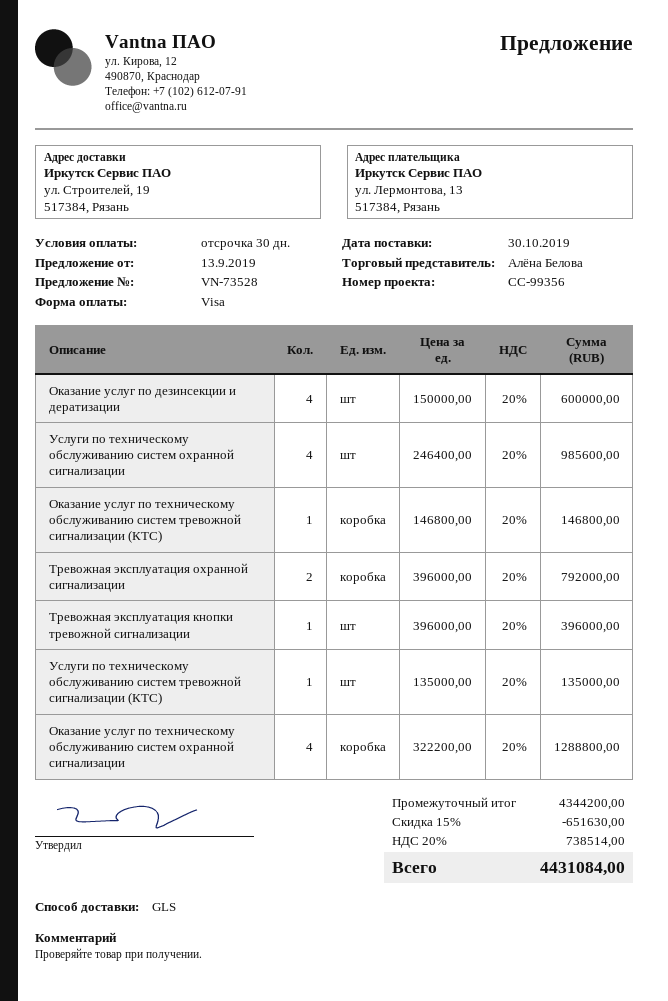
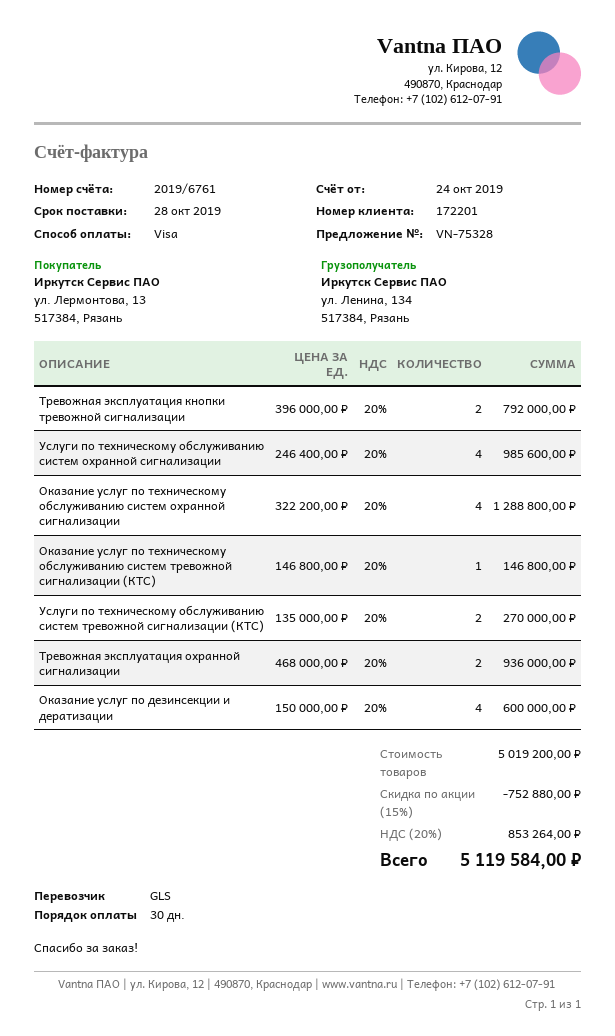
quote number: VN-73528 -> VN-75328
delivery date: 2019-10-30 -> 2019-10-28
ship to: ул. Строителей, 19, 517384, Рязань -> ул. Ленина, 134, 517384, Рязань
Тревожная эксплуатация охранной сигнализации: 2 x 396000.00 = 792000.00 -> 2 x 468000.00 = 936000.00
Тревожная эксплуатация кнопки тревожной сигнализации: 1 x 396000.00 = 396000.00 -> 2 x 396000.00 = 792000.00
Услуги по техническому обслуживанию систем тревожной сигнализации (КТС): 1 x 135000.00 = 135000.00 -> 2 x 135000.00 = 270000.00
subtotal: 4344200.00 -> 5019200.00
discount: 15% = 651630.00 -> 15% = 752880.00
tax: 20% = 738514.00 -> 20% = 853264.00
total: 4431084.00 -> 5119584.00

